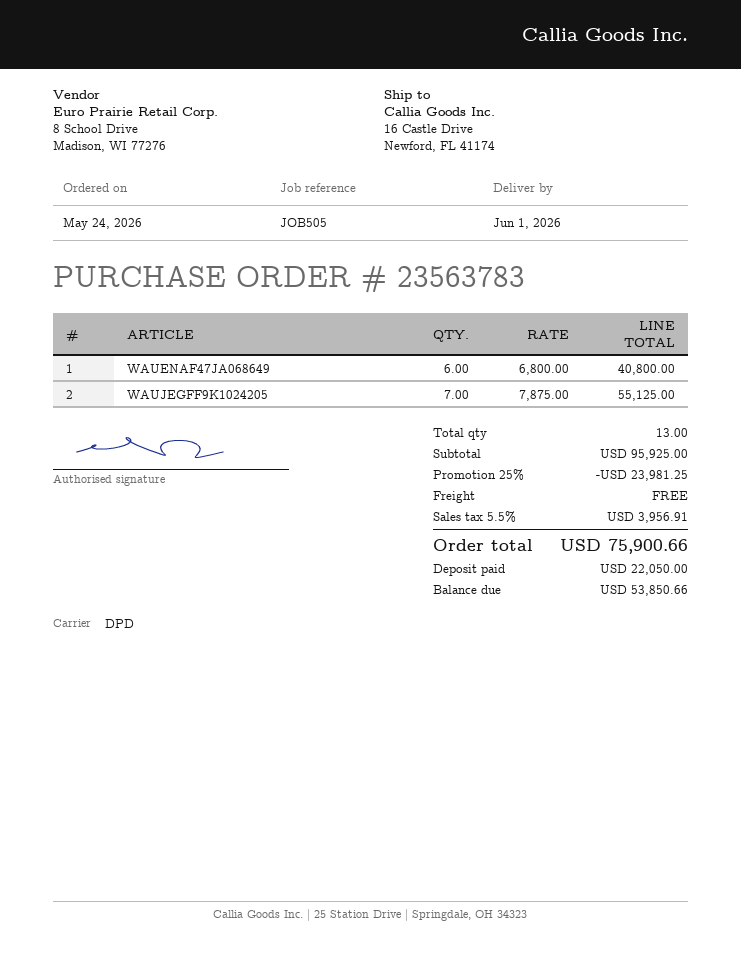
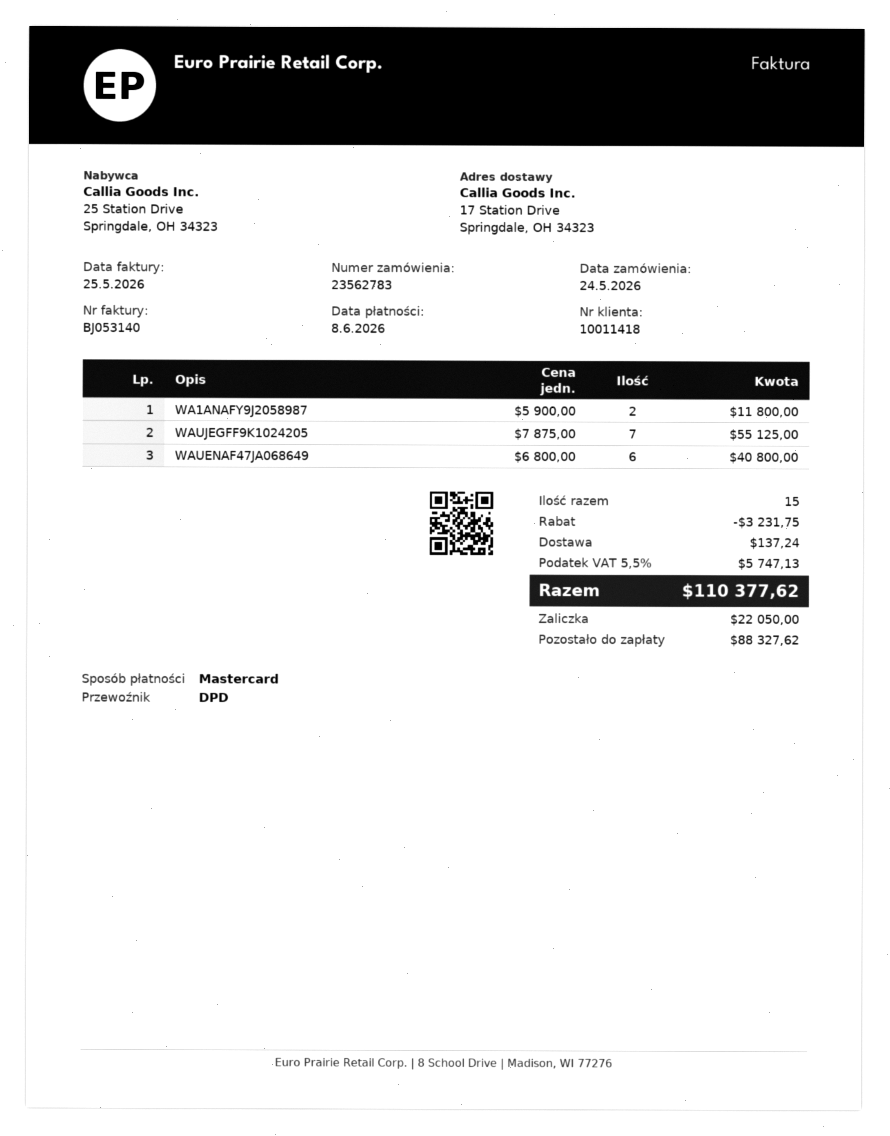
order number: 23563783 -> 23562783
ship to: 16 Castle Drive, Newford, FL 41174 -> 17 Station Drive, Springdale, OH 34323
WA1ANAFY9J2058987: none -> 2 x 5900.00 = 11800.00
total quantity: 13 -> 15
discount: 23981.25 -> 3231.75
shipping: 0.00 -> 137.24
tax: 5.5% = 3956.91 -> 5.5% = 5747.13
total: 75900.66 -> 110377.62
balance: 53850.66 -> 88327.62

